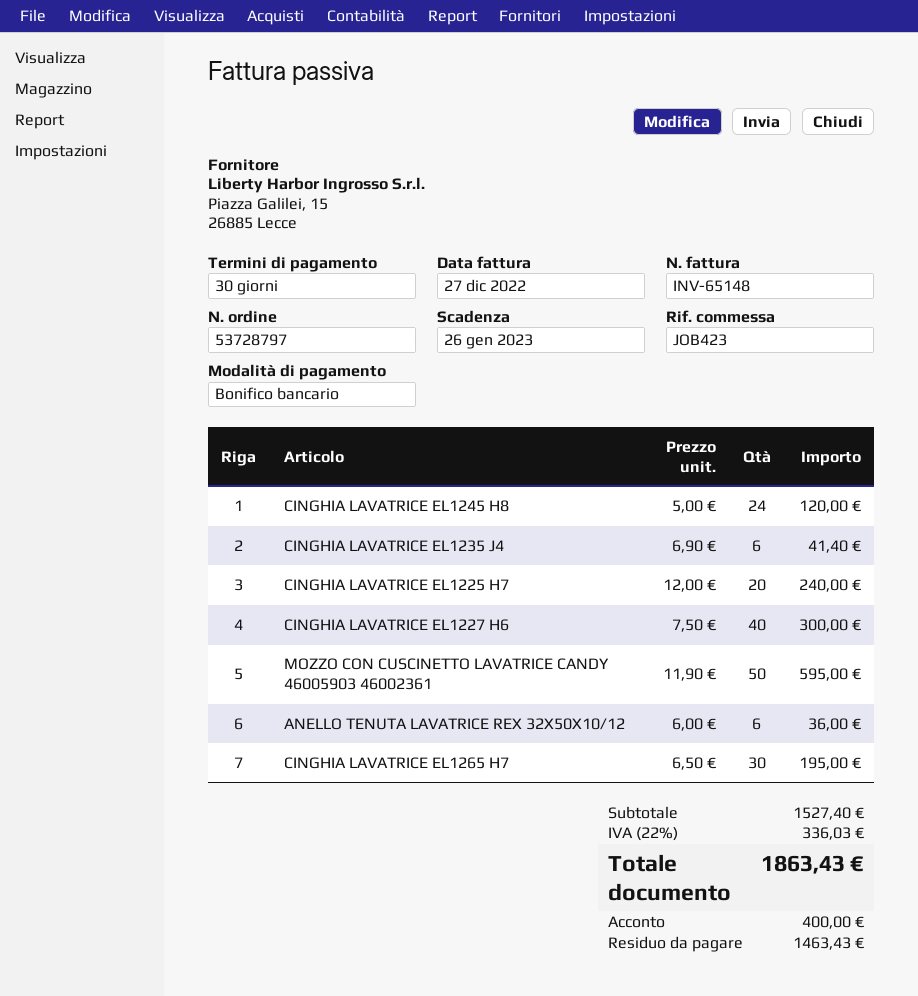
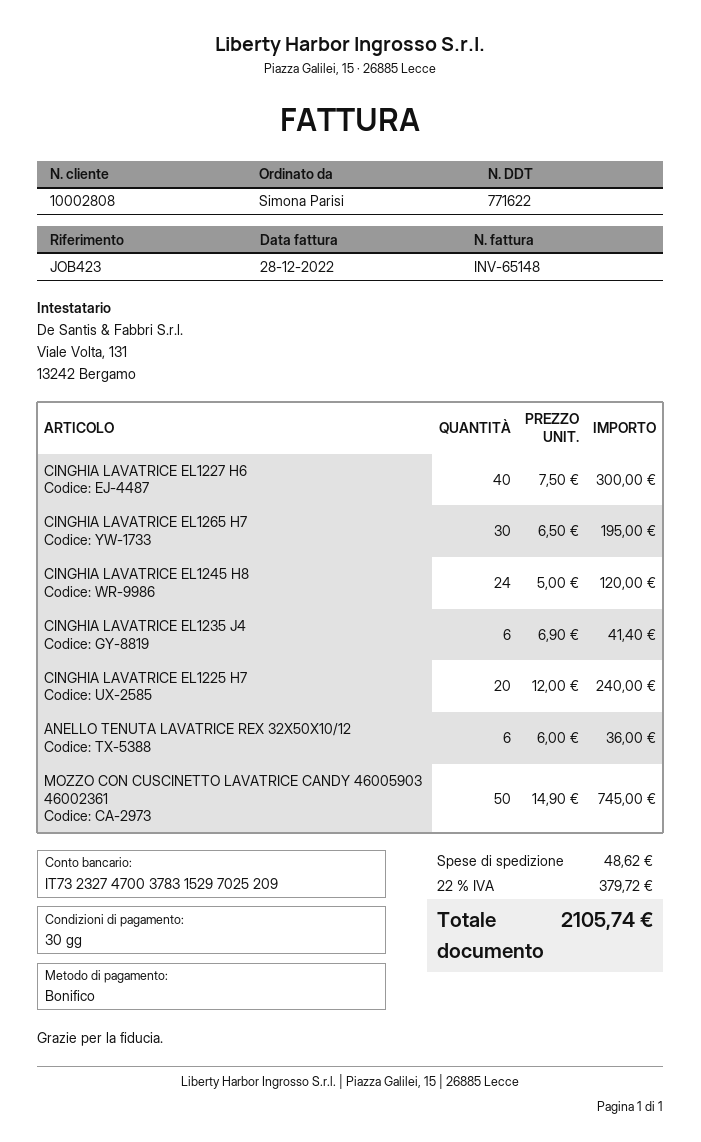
invoice date: 2022-12-27 -> 2022-12-28
MOZZO CON CUSCINETTO LAVATRICE CANDY 46005903 46002361: 50 x 11.90 = 595.00 -> 50 x 14.90 = 745.00
shipping: none -> 48.62
tax: 22% = 336.03 -> 22% = 379.72
total: 1863.43 -> 2105.74

